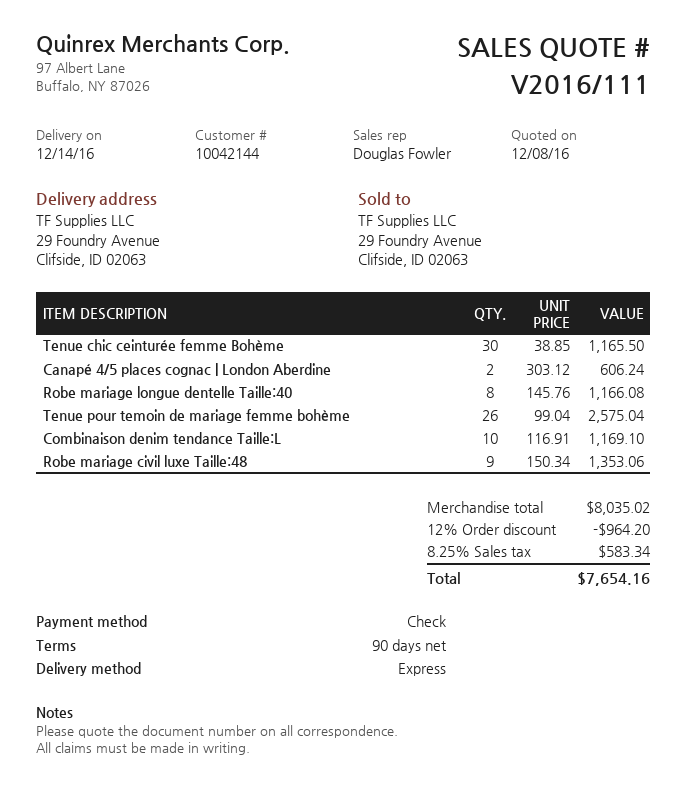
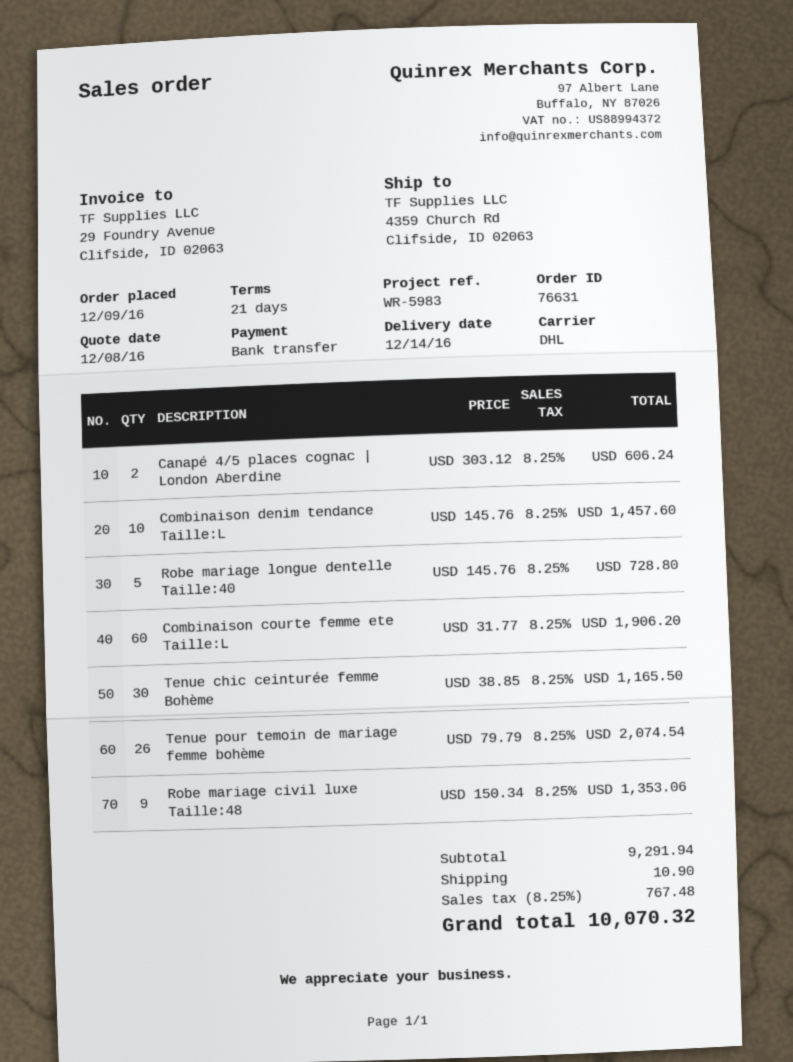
payment terms: 90 days -> 21 days
payment method: cheque -> bank transfer
shipping method: express -> DHL
ship to: 29 Foundry Avenue, Clifside, ID 02063 -> 4359 Church Rd, Clifside, ID 02063
Robe mariage longue dentelle Taille:40: 8 x 145.76 = 1166.08 -> 5 x 145.76 = 728.80
Tenue pour temoin de mariage femme bohème: 26 x 99.04 = 2575.04 -> 26 x 79.79 = 2074.54
Combinaison denim tendance Taille:L: 10 x 116.91 = 1169.10 -> 10 x 145.76 = 1457.60
Combinaison courte femme ete Taille:L: none -> 60 x 31.77 = 1906.20
subtotal: 8035.02 -> 9291.94
discount: 12% = 964.20 -> none
shipping: none -> 10.90
tax: 8.25% = 583.34 -> 8.25% = 767.48
total: 7654.16 -> 10070.32

